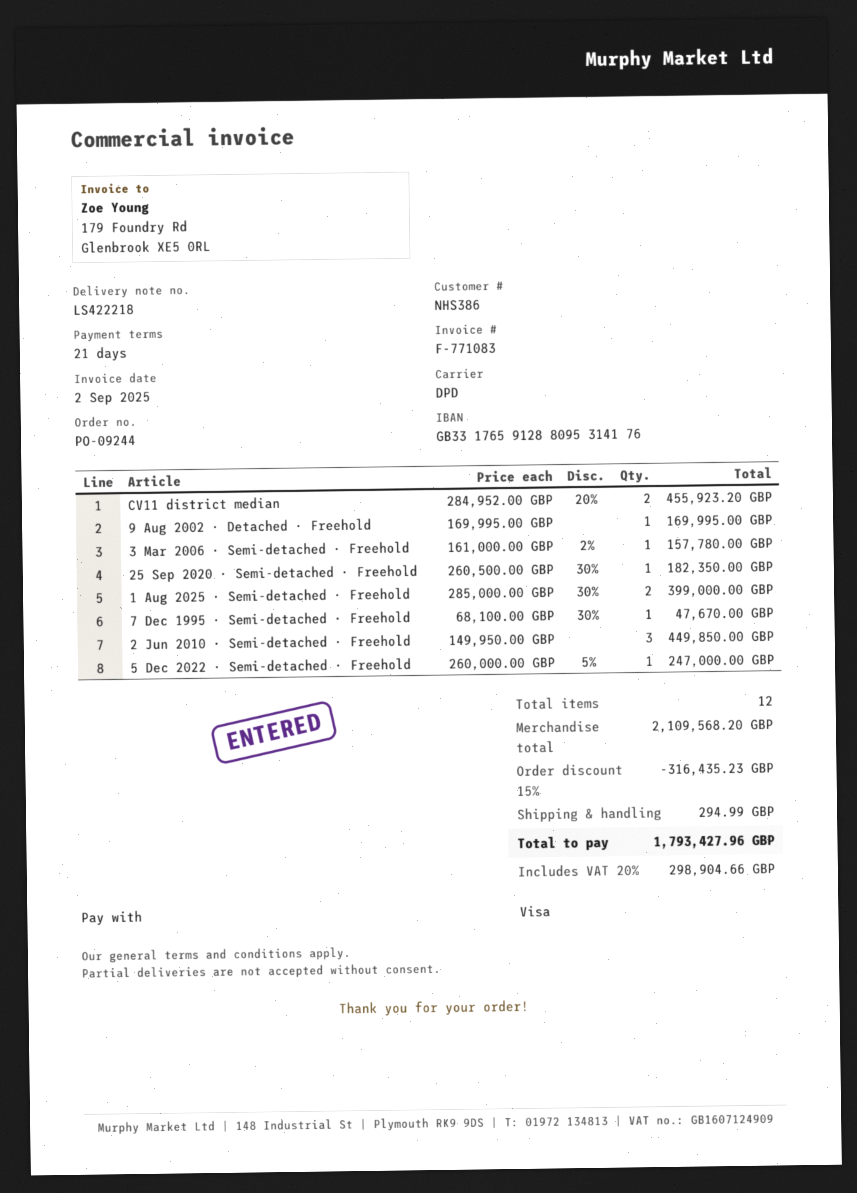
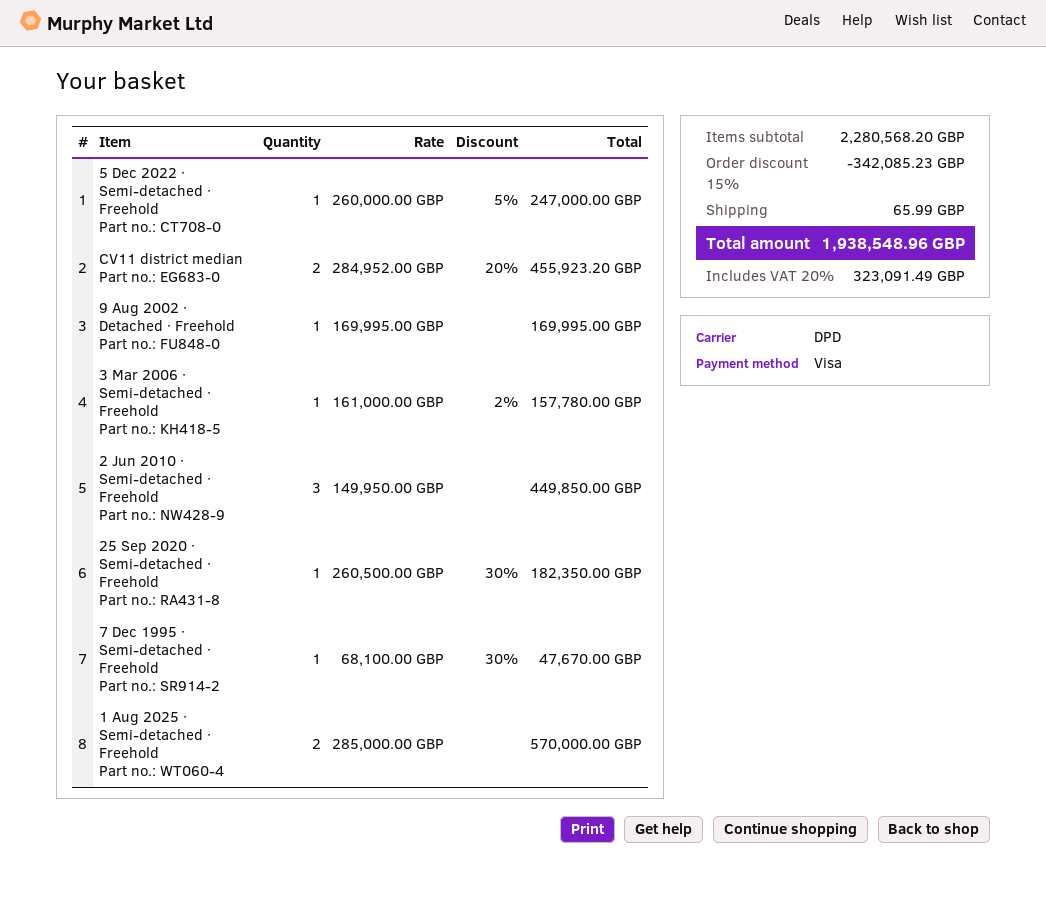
1 Aug 2025 · Semi-detached · Freehold: 2 x 285000.00 - 30% = 399000.00 -> 2 x 285000.00 = 570000.00
subtotal: 2109568.20 -> 2280568.20
discount: 15% = 316435.23 -> 15% = 342085.23
shipping: 294.99 -> 65.99
tax: 20% = 298904.66 -> 20% = 323091.49
total: 1793427.96 -> 1938548.96

